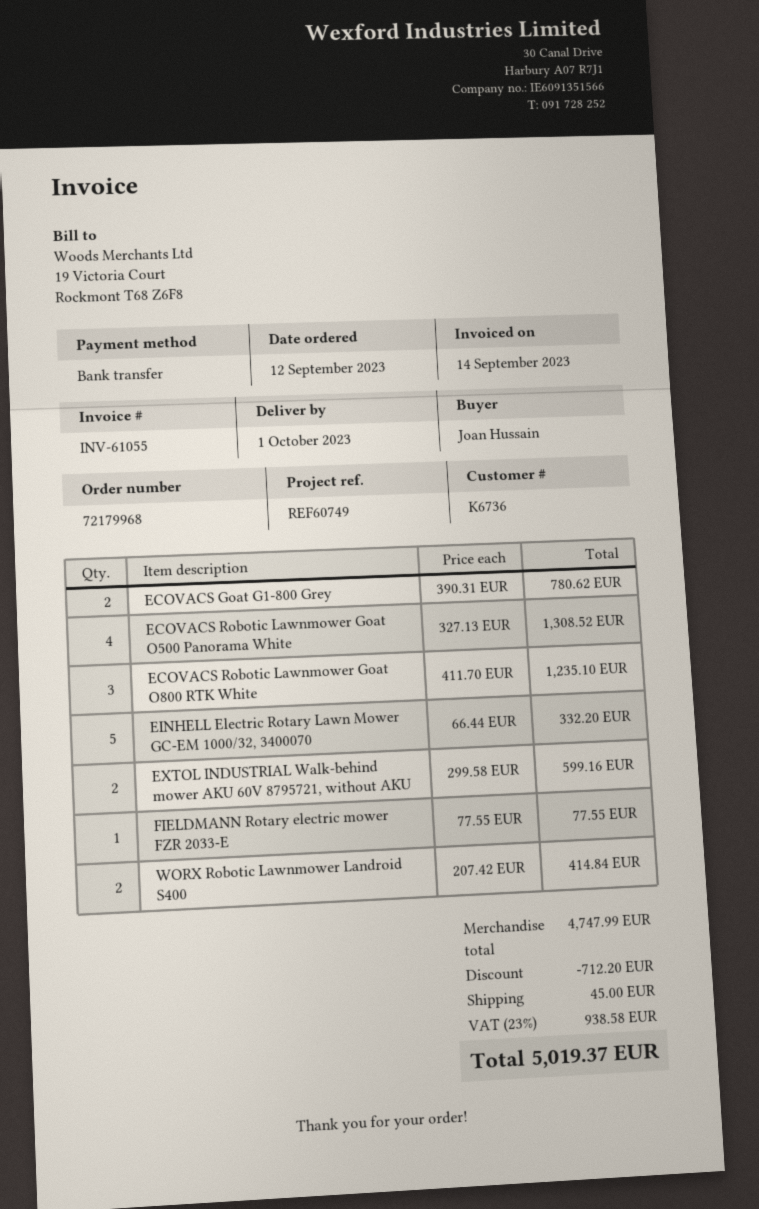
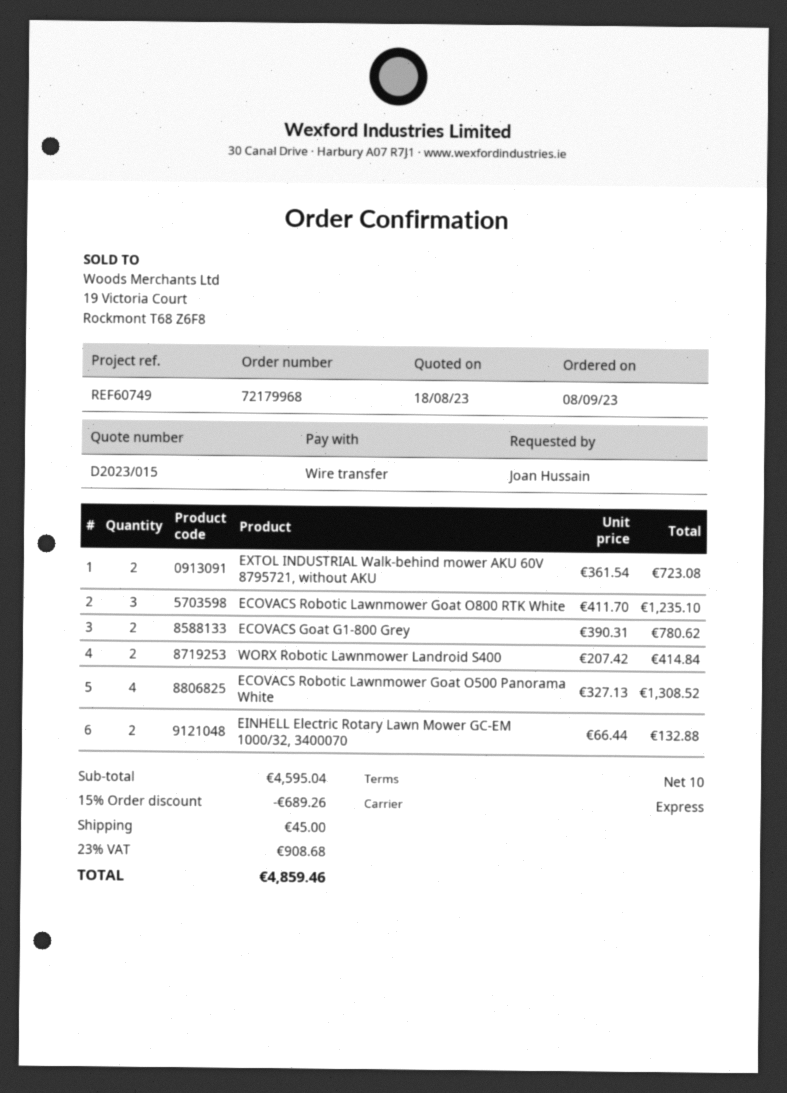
order date: 2023-09-12 -> 2023-09-08
EINHELL Electric Rotary Lawn Mower GC-EM 1000/32, 3400070: 5 x 66.44 = 332.20 -> 2 x 66.44 = 132.88
EXTOL INDUSTRIAL Walk-behind mower AKU 60V 8795721, without AKU: 2 x 299.58 = 599.16 -> 2 x 361.54 = 723.08
FIELDMANN Rotary electric mower FZR 2033-E: 1 x 77.55 = 77.55 -> none
subtotal: 4747.99 -> 4595.04
discount: 712.20 -> 689.26
tax: 23% = 938.58 -> 23% = 908.68
total: 5019.37 -> 4859.46

